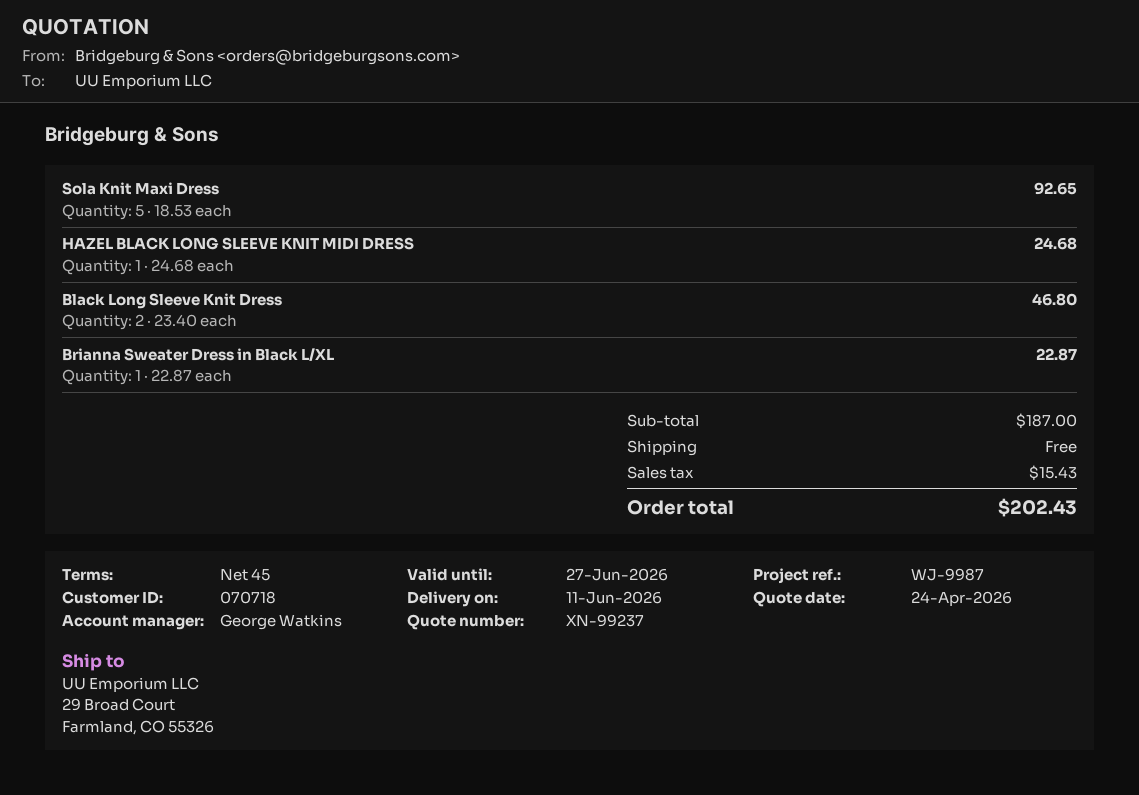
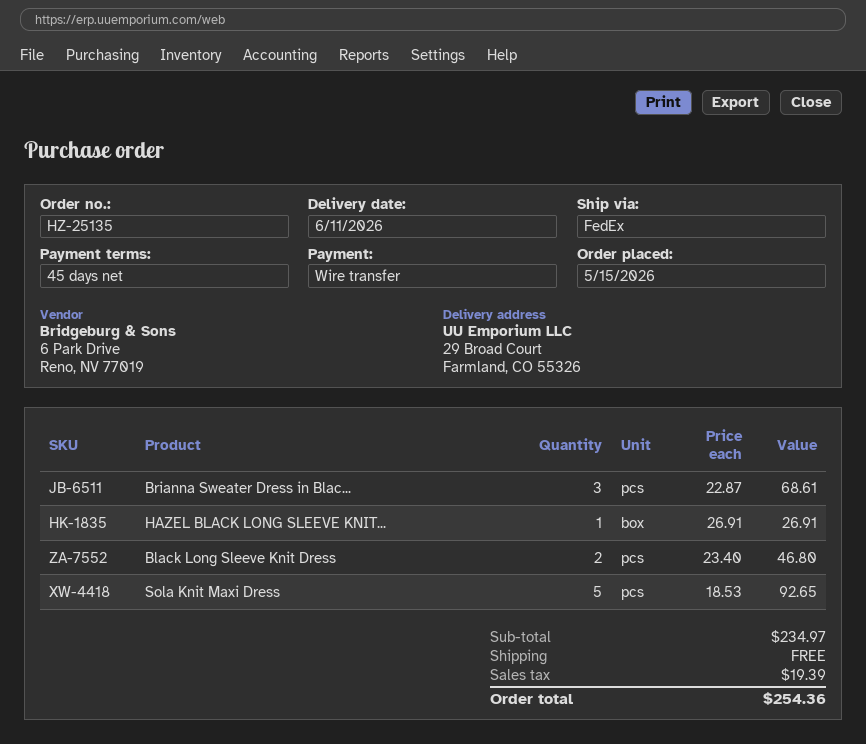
HAZEL BLACK LONG SLEEVE KNIT MIDI DRESS: 1 x 24.68 = 24.68 -> 1 x 26.91 = 26.91
Brianna Sweater Dress in Black L/XL: 1 x 22.87 = 22.87 -> 3 x 22.87 = 68.61
subtotal: 187.00 -> 234.97
tax: 15.43 -> 19.39
total: 202.43 -> 254.36

